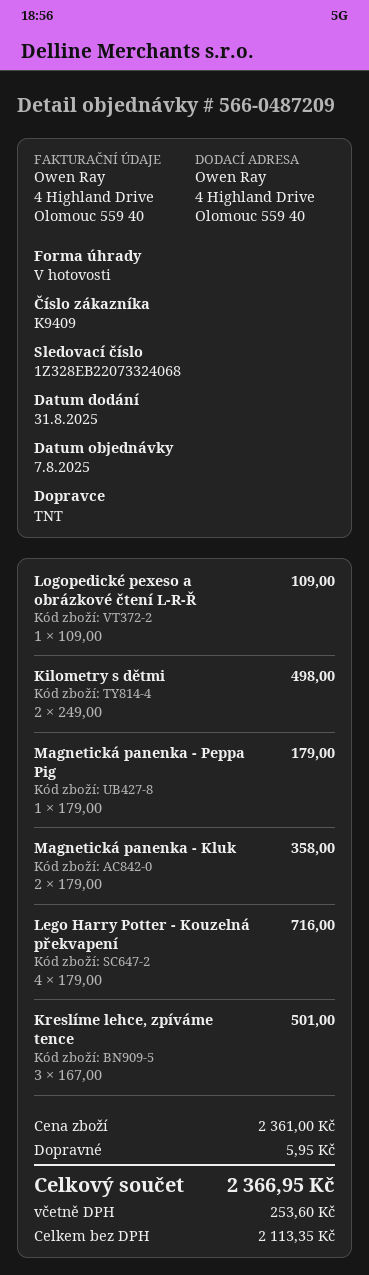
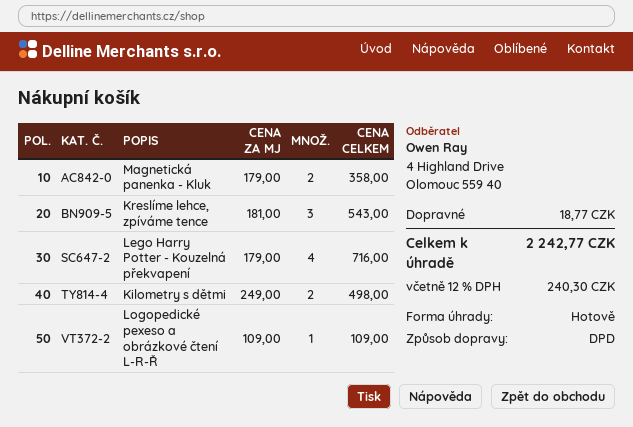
shipping method: TNT -> DPD
Magnetická panenka - Peppa Pig: 1 x 179.00 = 179.00 -> none
Kreslíme lehce, zpíváme tence: 3 x 167.00 = 501.00 -> 3 x 181.00 = 543.00
shipping: 5.95 -> 18.77
tax: 253.60 -> 240.30
total: 2366.95 -> 2242.77

